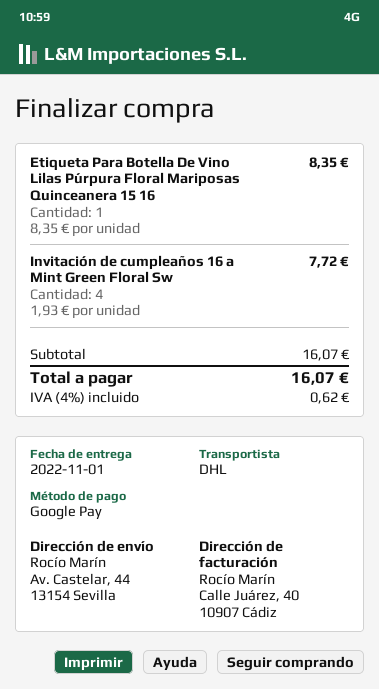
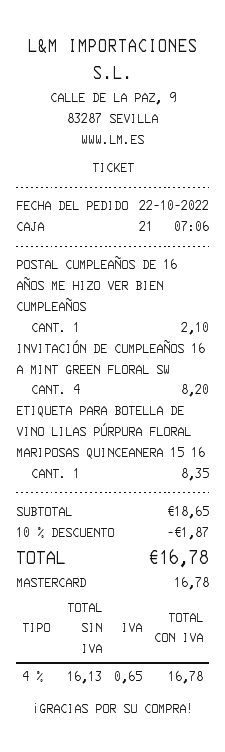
payment method: Google Pay -> Mastercard
Invitación de cumpleaños 16 a Mint Green Floral Sw: 4 for 7.72 -> 4 for 8.20
POSTAL CUMPLEAÑOS DE 16 AÑOS ME HIZO VER BIEN CUMPLEAÑOS: none -> 1 for 2.10
subtotal: 16.07 -> 18.65
discount: none -> 10% = 1.87
tax: 4% = 0.62 -> 4% = 0.65
total: 16.07 -> 16.78

